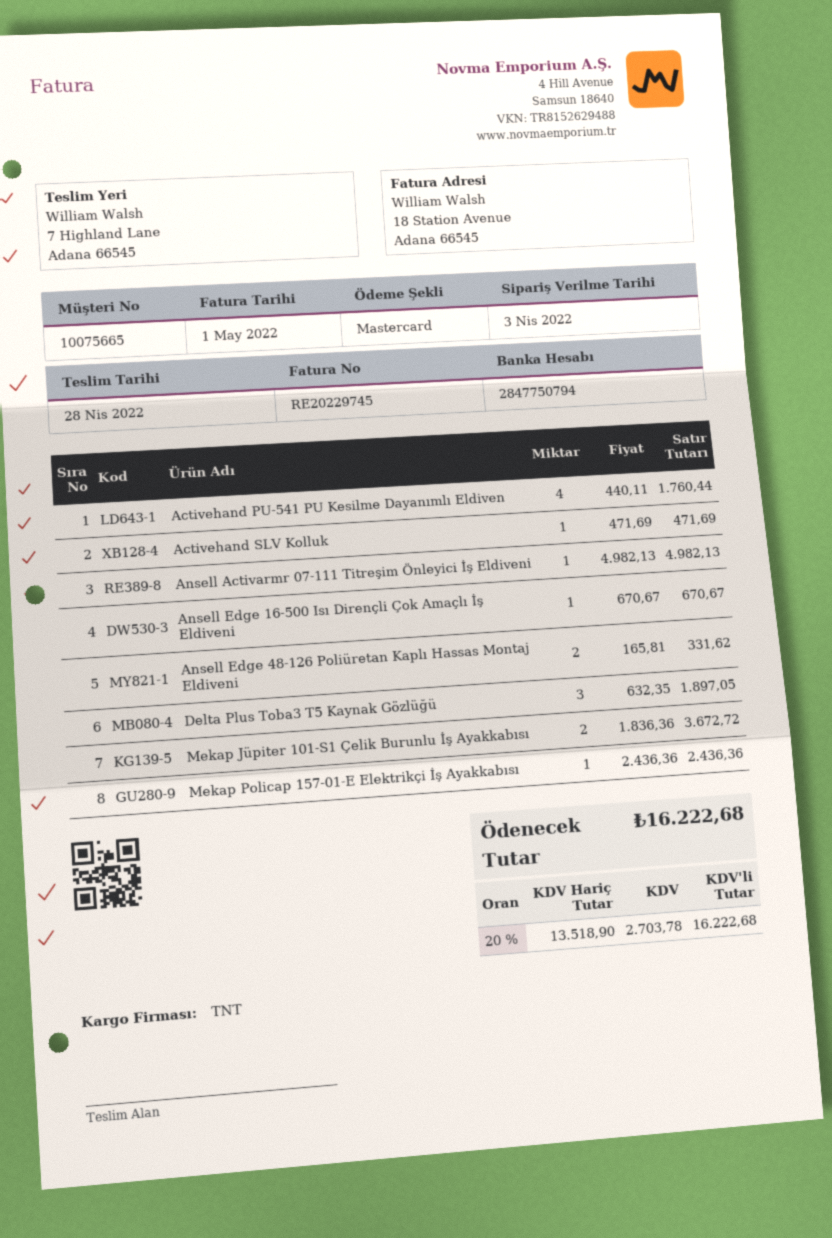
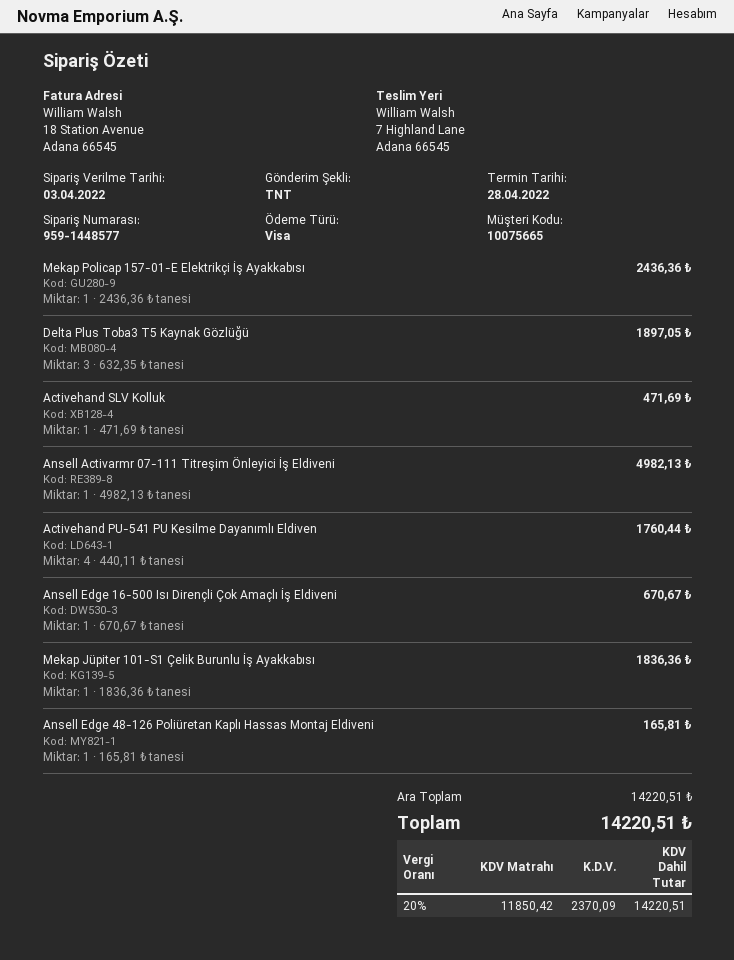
payment method: Mastercard -> Visa
Ansell Edge 48-126 Poliüretan Kaplı Hassas Montaj Eldiveni: 2 x 165.81 = 331.62 -> 1 x 165.81 = 165.81
Mekap Jüpiter 101-S1 Çelik Burunlu İş Ayakkabısı: 2 x 1836.36 = 3672.72 -> 1 x 1836.36 = 1836.36
net: 13518.90 -> 11850.42
tax: 20% = 2703.78 -> 20% = 2370.09
total: 16222.68 -> 14220.51

